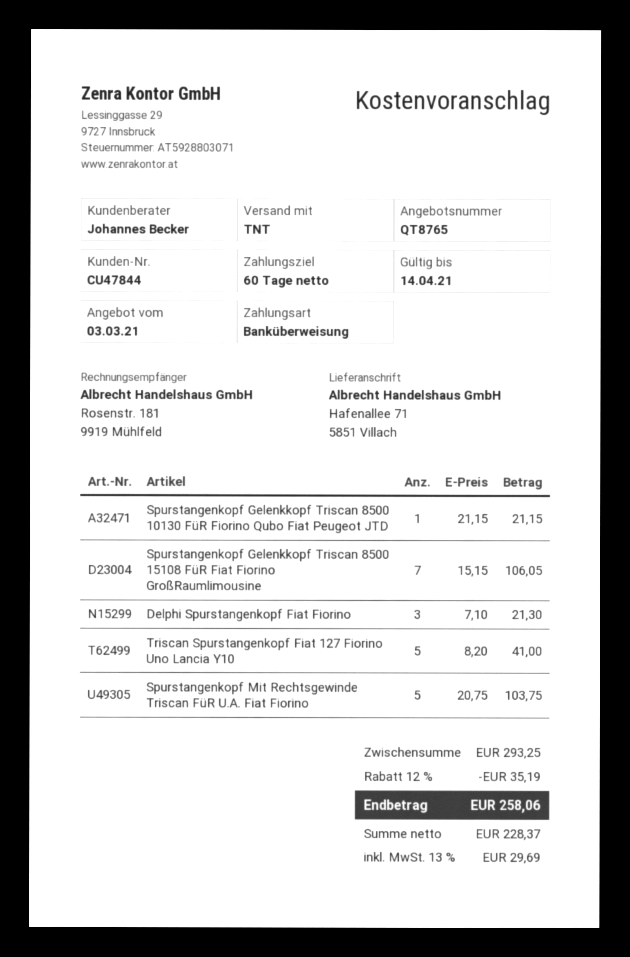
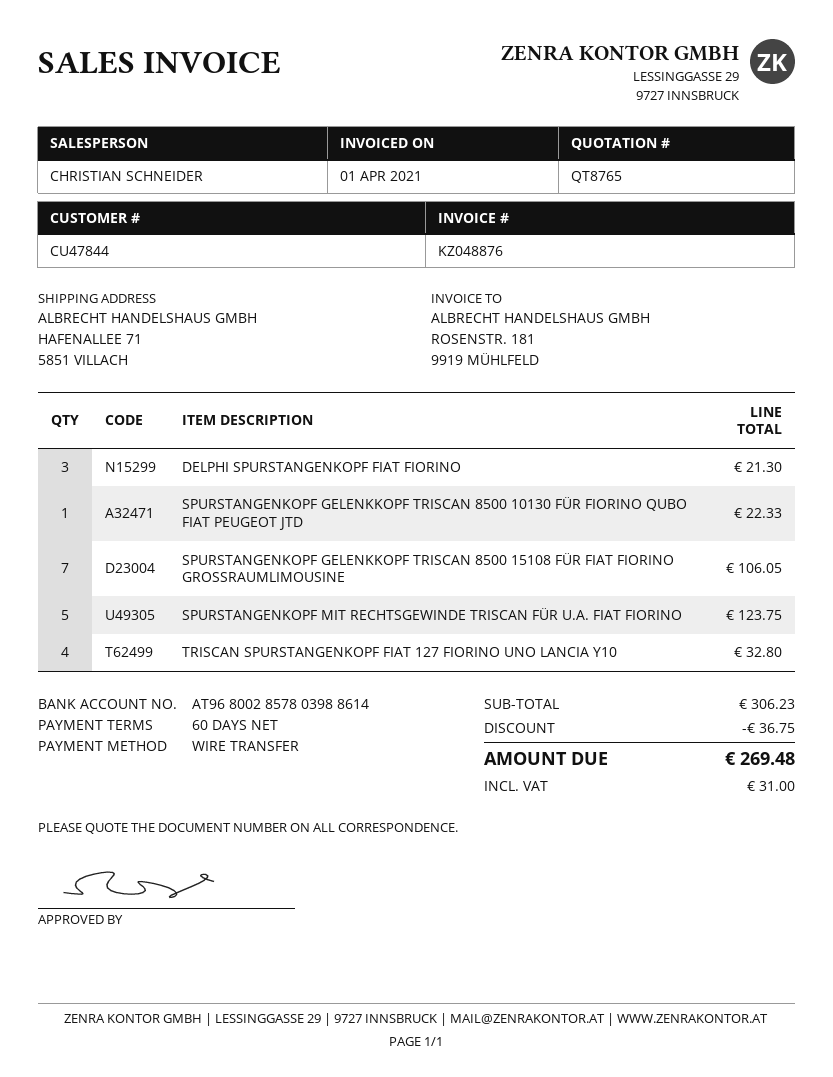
sales rep: Johannes Becker -> CHRISTIAN SCHNEIDER
Spurstangenkopf Gelenkkopf Triscan 8500 10130 FüR Fiorino Qubo Fiat Peugeot JTD: 1 for 21.15 -> 1 for 22.33
Triscan Spurstangenkopf Fiat 127 Fiorino Uno Lancia Y10: 5 for 41.00 -> 4 for 32.80
Spurstangenkopf Mit Rechtsgewinde Triscan FüR U.A. Fiat Fiorino: 5 for 103.75 -> 5 for 123.75
subtotal: 293.25 -> 306.23
discount: 35.19 -> 36.75
tax: 29.69 -> 31.00
total: 258.06 -> 269.48

